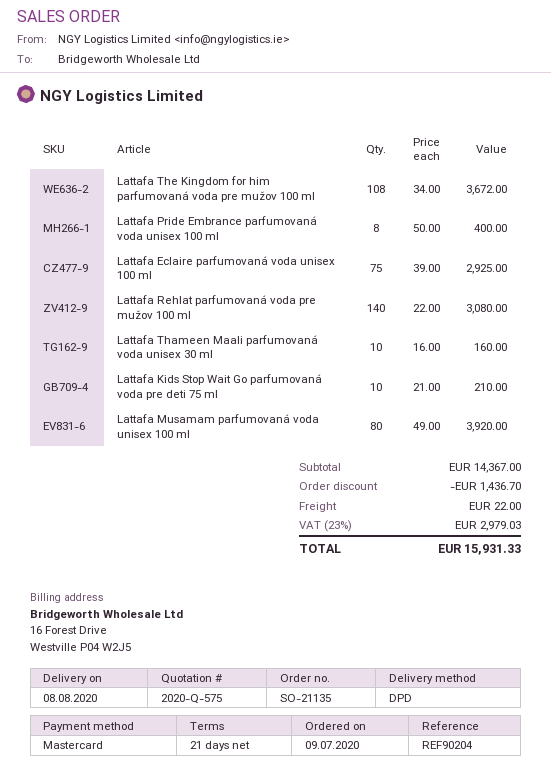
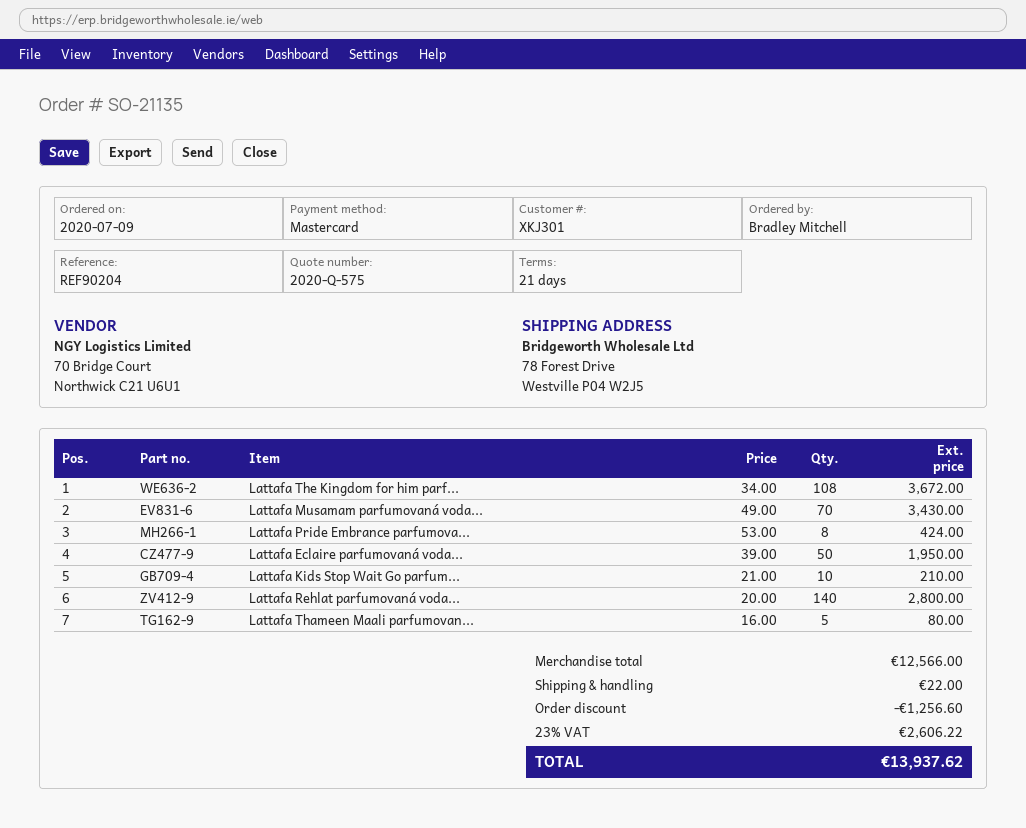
Lattafa Pride Embrance parfumovaná voda unisex 100 ml: 8 x 50.00 = 400.00 -> 8 x 53.00 = 424.00
Lattafa Eclaire parfumovaná voda unisex 100 ml: 75 x 39.00 = 2925.00 -> 50 x 39.00 = 1950.00
Lattafa Rehlat parfumovaná voda pre mužov 100 ml: 140 x 22.00 = 3080.00 -> 140 x 20.00 = 2800.00
Lattafa Thameen Maali parfumovaná voda unisex 30 ml: 10 x 16.00 = 160.00 -> 5 x 16.00 = 80.00
Lattafa Musamam parfumovaná voda unisex 100 ml: 80 x 49.00 = 3920.00 -> 70 x 49.00 = 3430.00
subtotal: 14367.00 -> 12566.00
discount: 1436.70 -> 1256.60
tax: 23% = 2979.03 -> 23% = 2606.22
total: 15931.33 -> 13937.62

